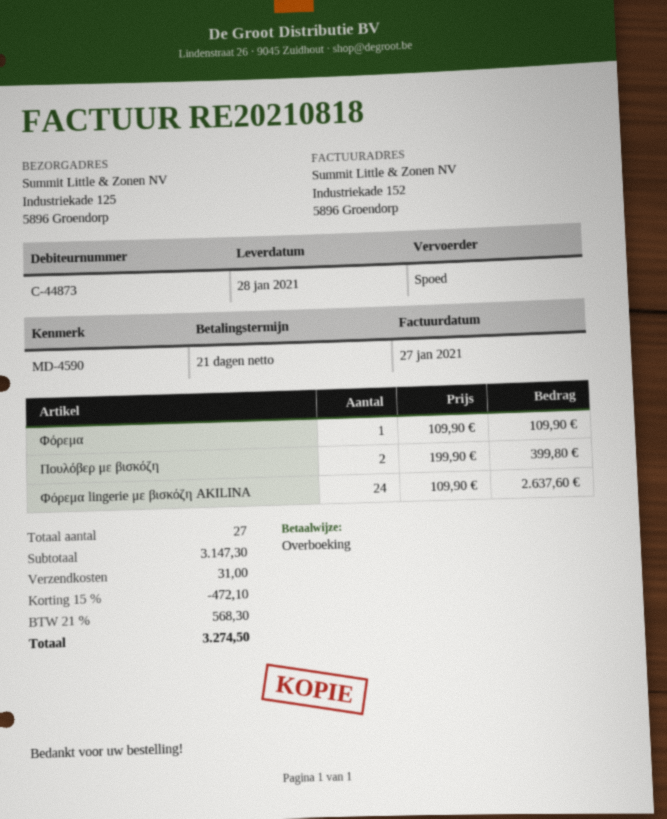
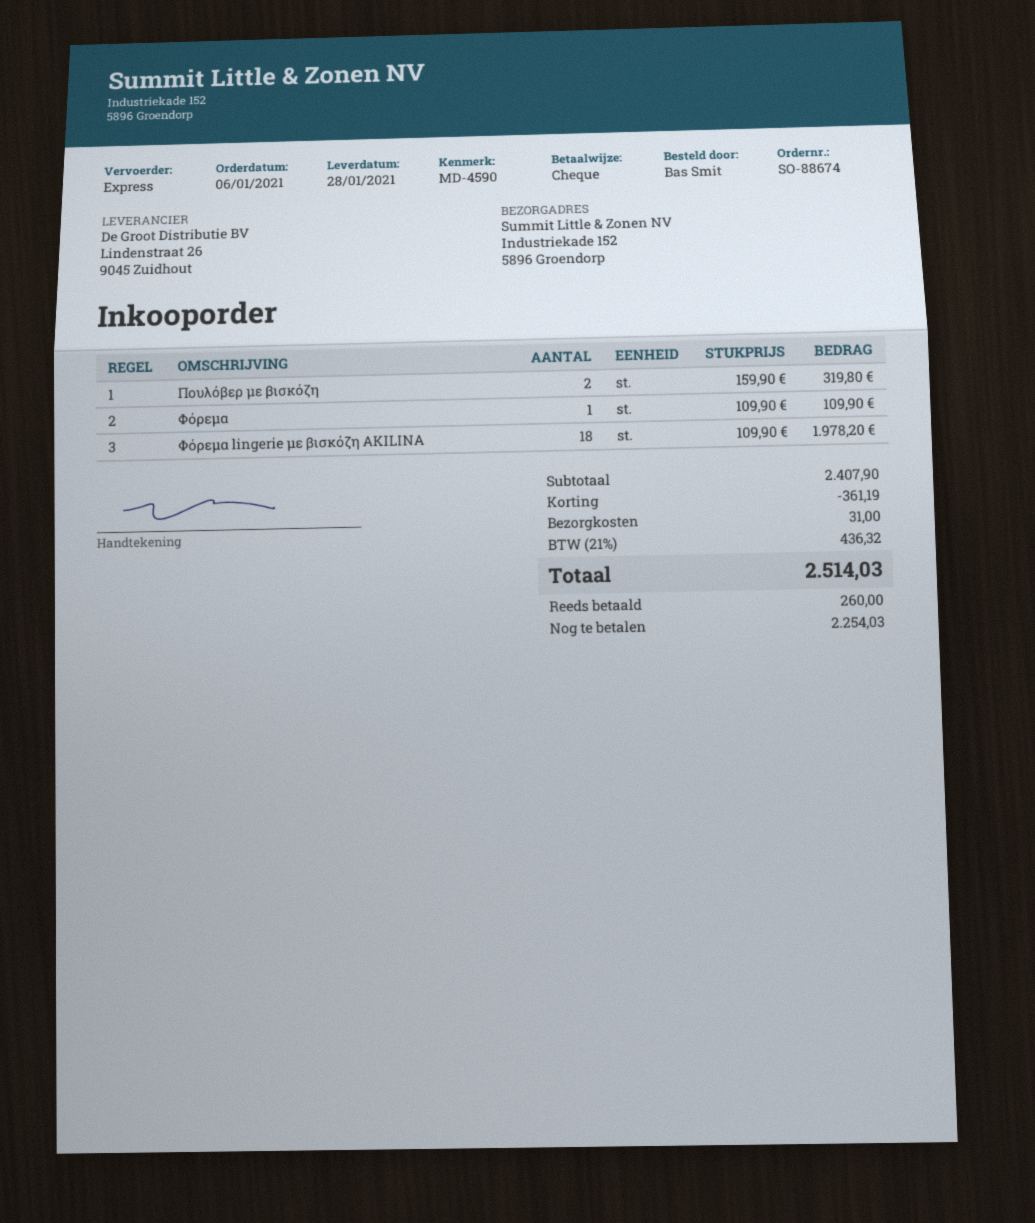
payment method: bank transfer -> cheque
ship to: Industriekade 125, 5896 Groendorp -> Industriekade 152, 5896 Groendorp
Πουλόβερ με βισκόζη: 2 x 199.90 = 399.80 -> 2 x 159.90 = 319.80
Φόρεμα lingerie με βισκόζη AKILINA: 24 x 109.90 = 2637.60 -> 18 x 109.90 = 1978.20
subtotal: 3147.30 -> 2407.90
discount: 472.10 -> 361.19
tax: 21% = 568.30 -> 21% = 436.32
total: 3274.50 -> 2514.03

